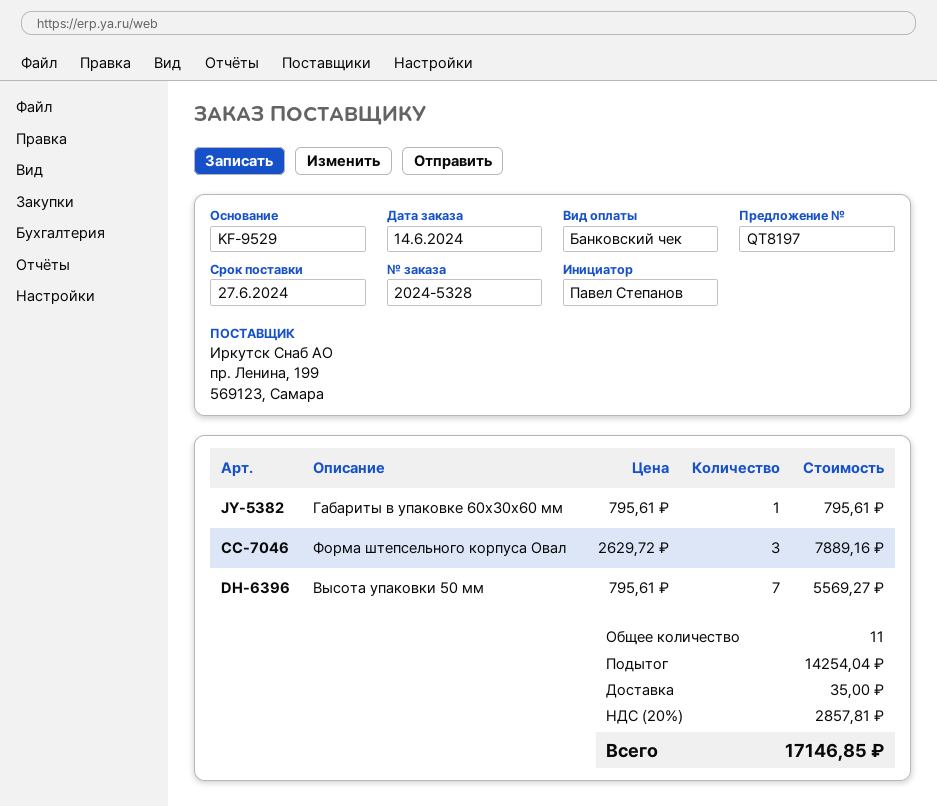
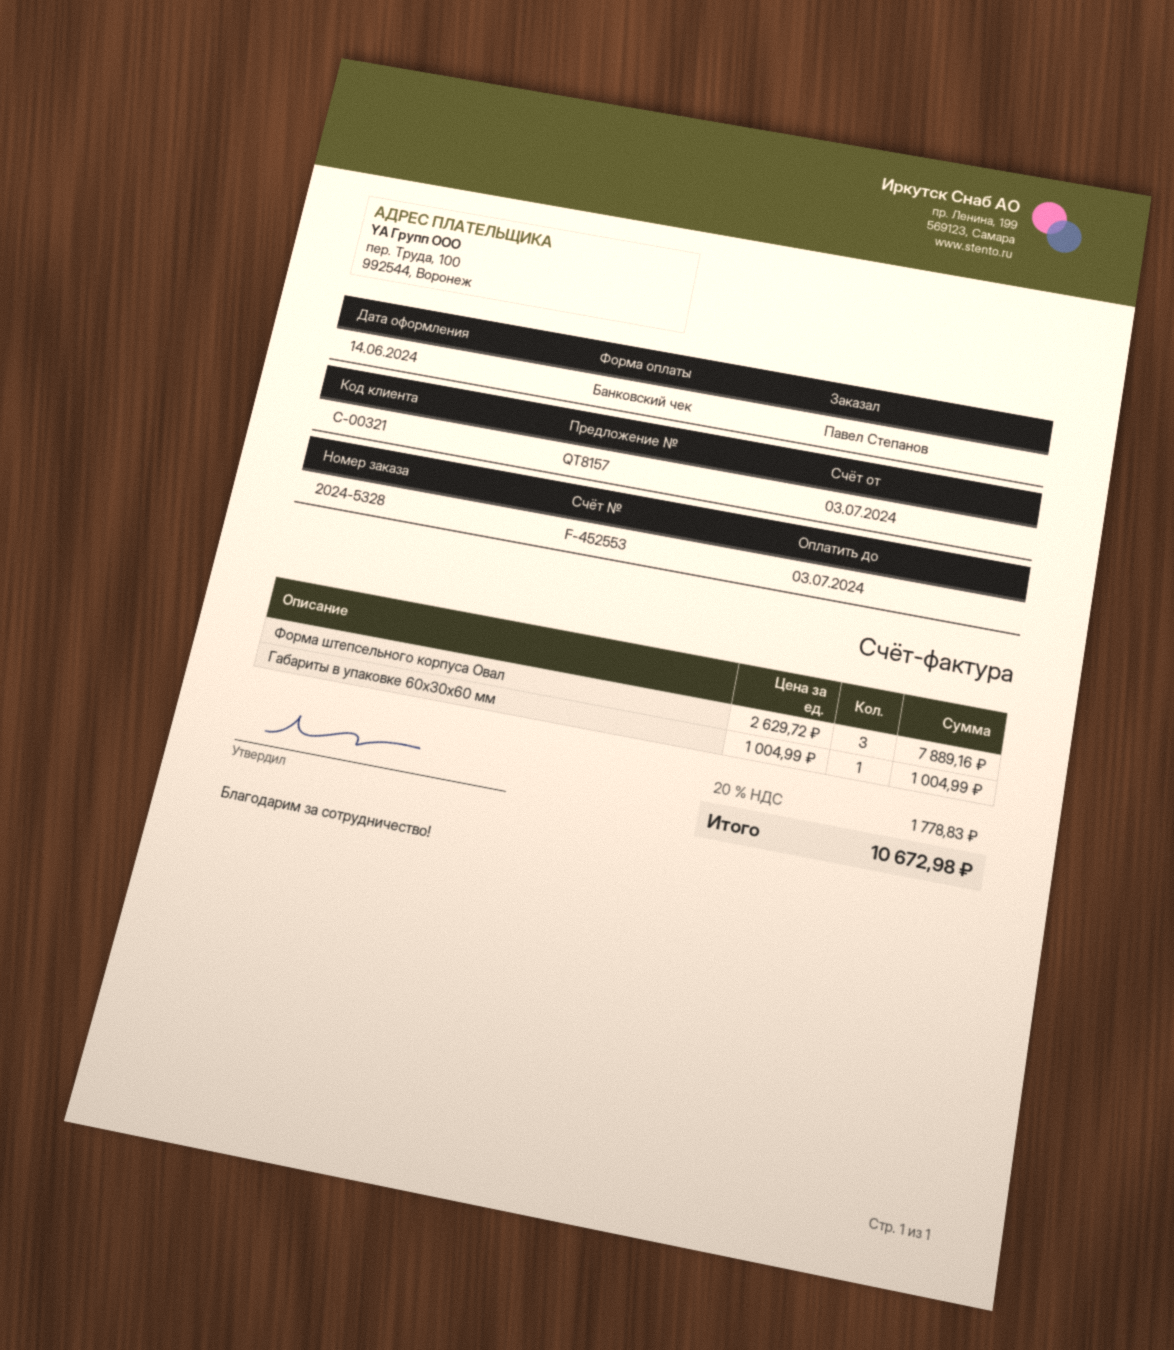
quote number: QT8197 -> QT8157
Габариты в упаковке 60x30x60 мм: 1 x 795.61 = 795.61 -> 1 x 1004.99 = 1004.99
Высота упаковки 50 мм: 7 x 795.61 = 5569.27 -> none
shipping: 35.00 -> none
tax: 20% = 2857.81 -> 20% = 1778.83
total: 17146.85 -> 10672.98

